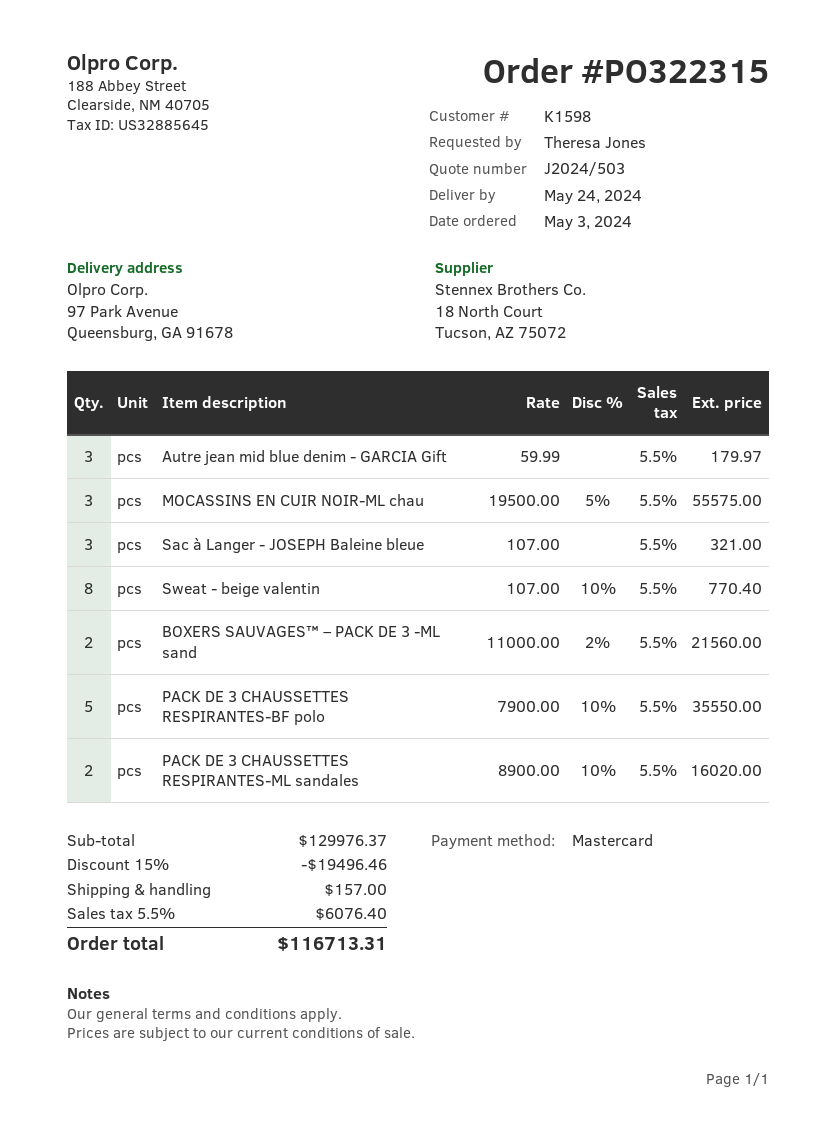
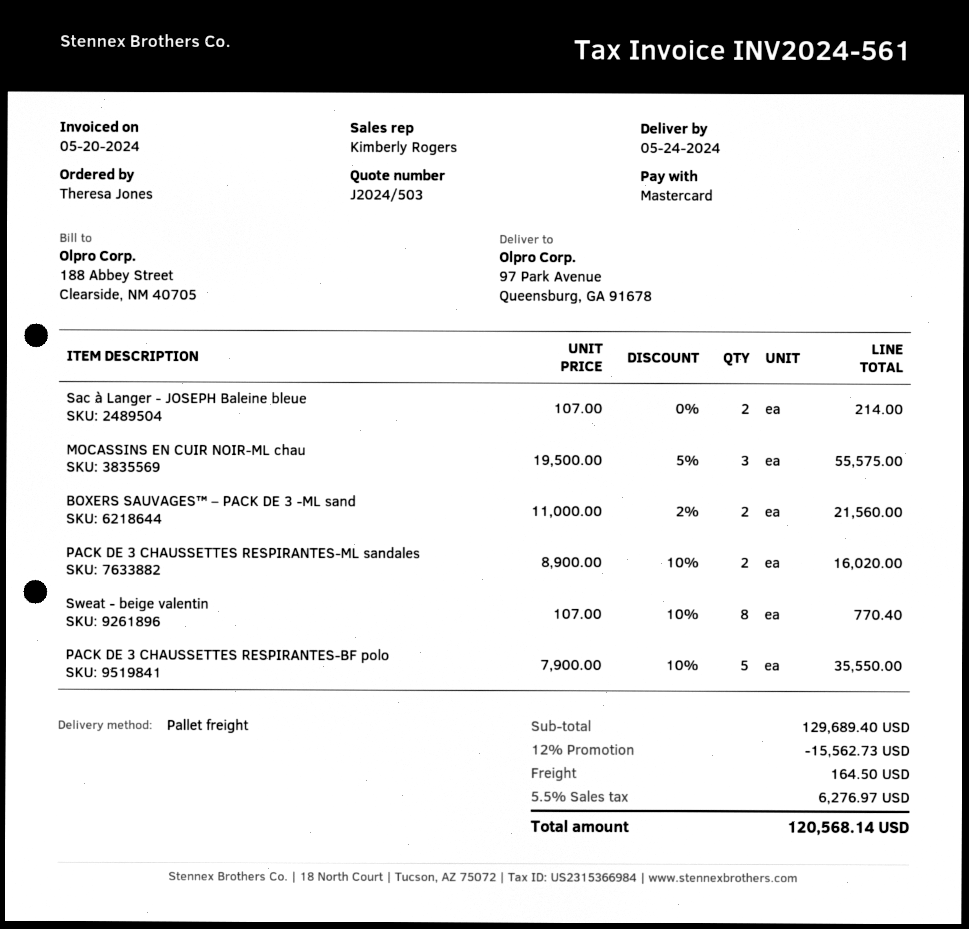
Autre jean mid blue denim - GARCIA Gift: 3 x 59.99 = 179.97 -> none
Sac à Langer - JOSEPH Baleine bleue: 3 x 107.00 = 321.00 -> 2 x 107.00 = 214.00
subtotal: 129976.37 -> 129689.40
discount: 15% = 19496.46 -> 12% = 15562.73
shipping: 157.00 -> 164.50
tax: 5.5% = 6076.40 -> 5.5% = 6276.97
total: 116713.31 -> 120568.14

